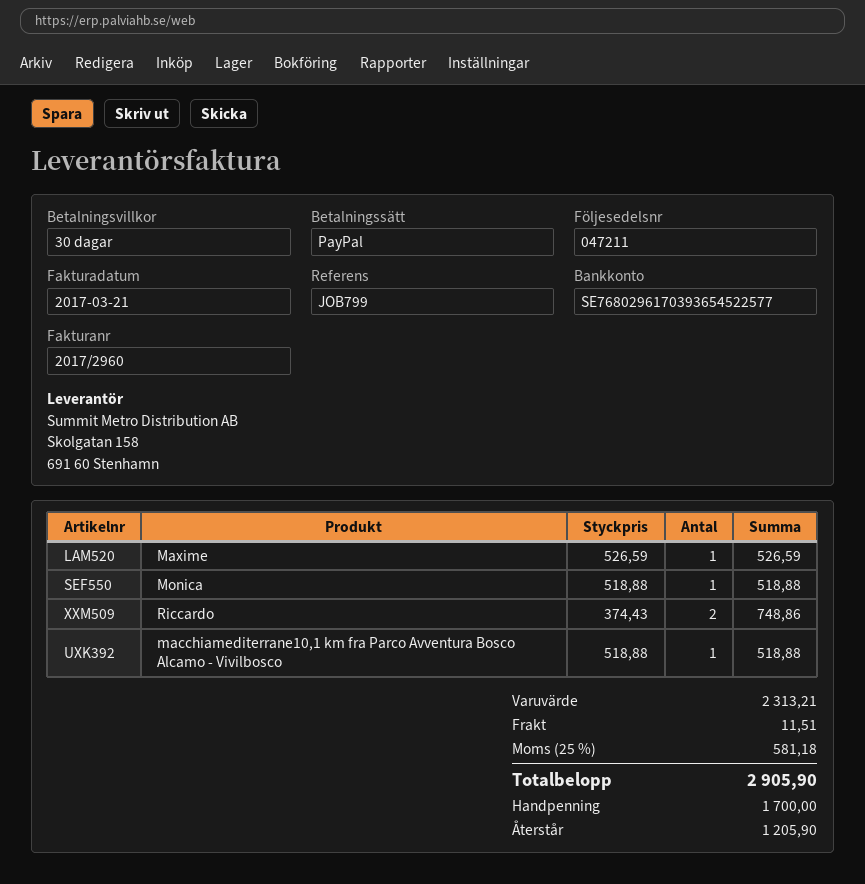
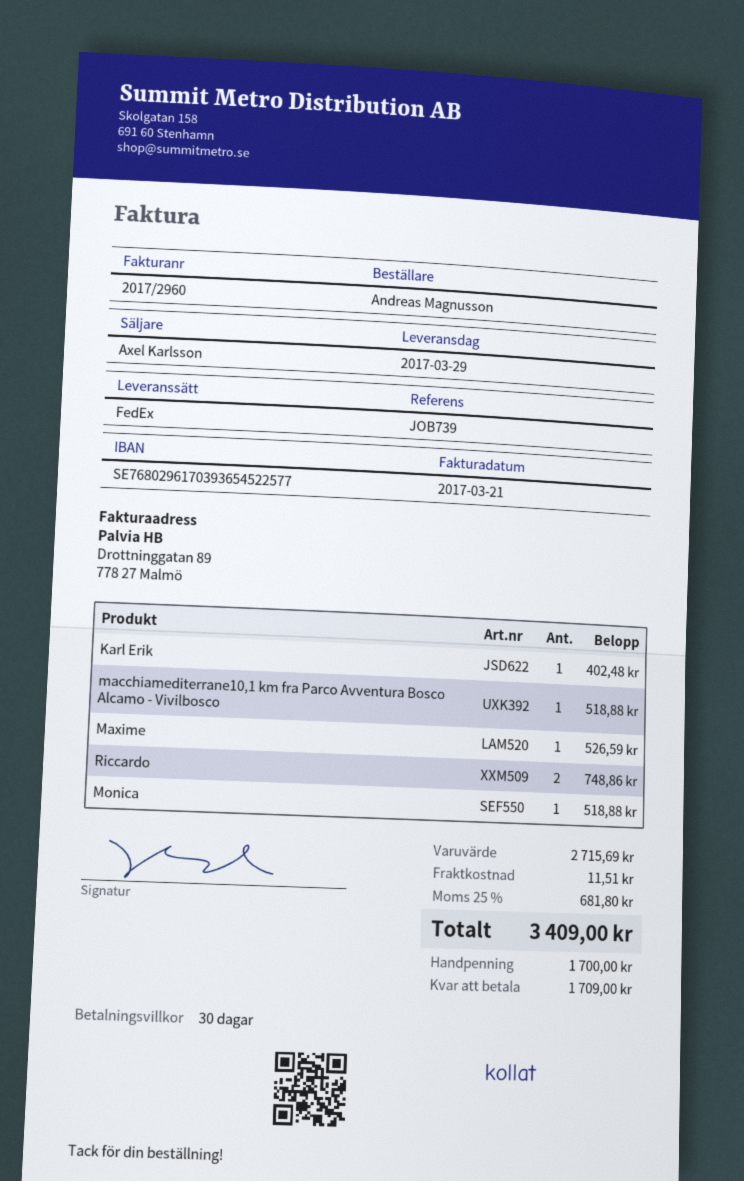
reference: JOB799 -> JOB739
Karl Erik: none -> 1 for 402.48
subtotal: 2313.21 -> 2715.69
tax: 25% = 581.18 -> 25% = 681.80
total: 2905.90 -> 3409.00
balance: 1205.90 -> 1709.00

